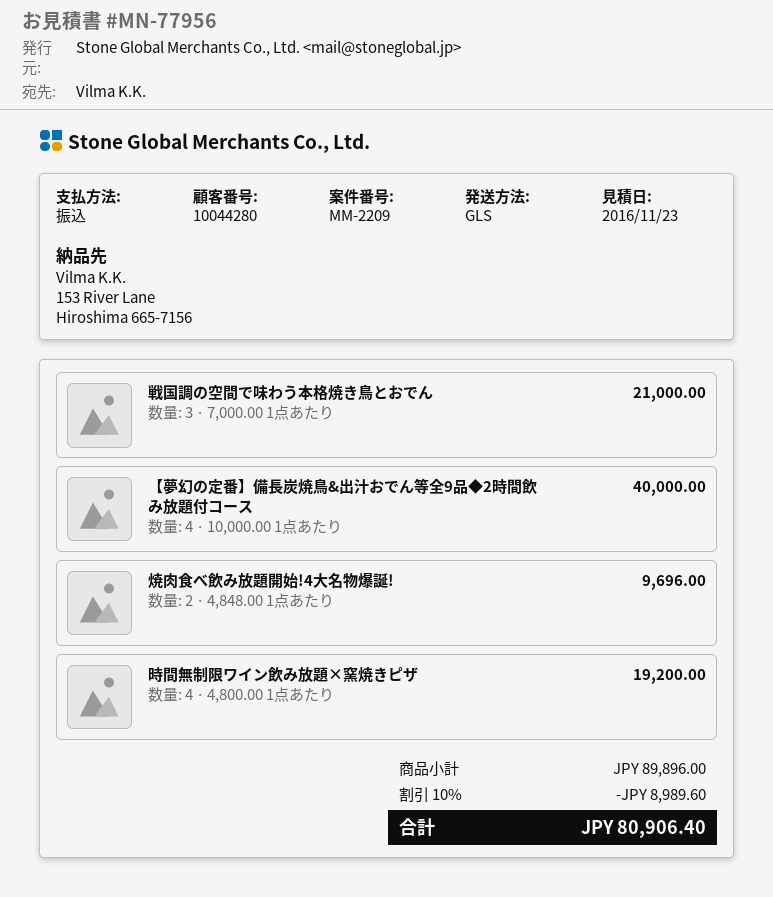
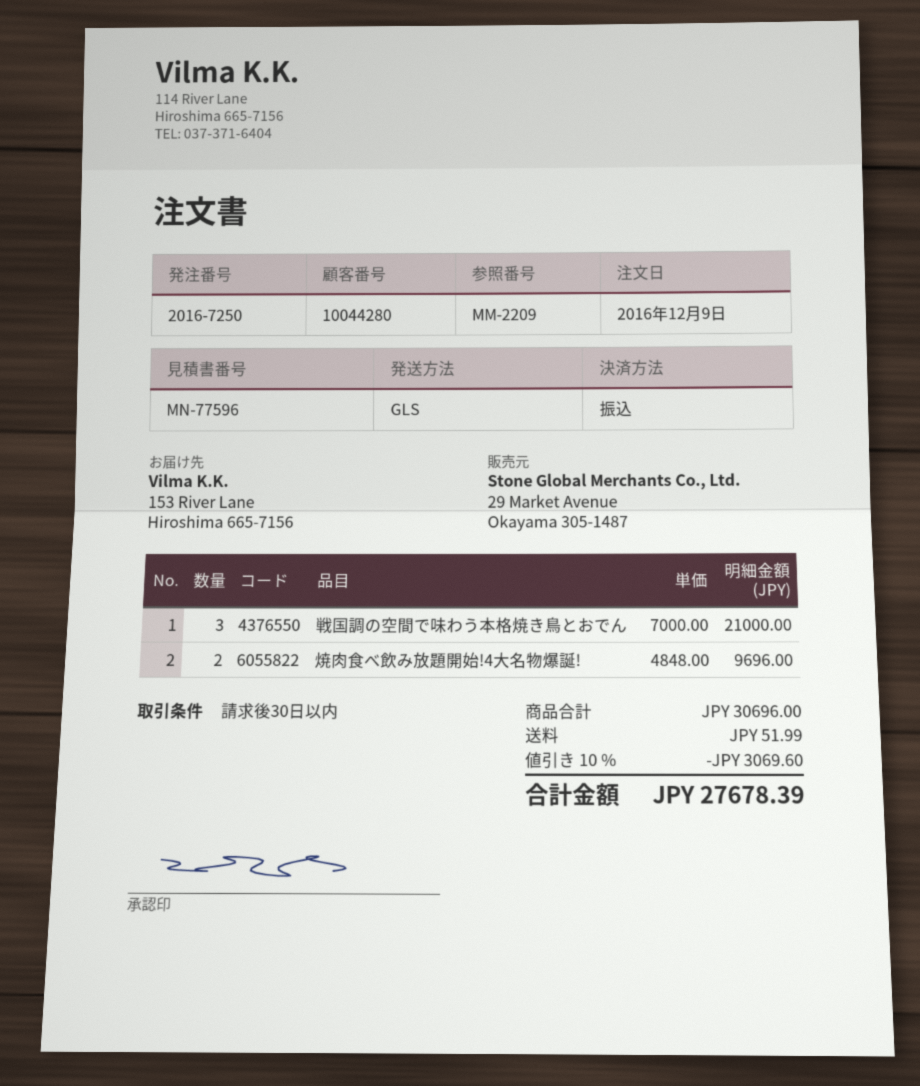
quote number: MN-77956 -> MN-77596
【夢幻の定番】備長炭焼鳥&出汁おでん等全9品◆2時間飲み放題付コース: 4 x 10000.00 = 40000.00 -> none
時間無制限ワイン飲み放題×窯焼きピザ: 4 x 4800.00 = 19200.00 -> none
subtotal: 89896.00 -> 30696.00
discount: 10% = 8989.60 -> 10% = 3069.60
shipping: none -> 51.99
total: 80906.40 -> 27678.39

